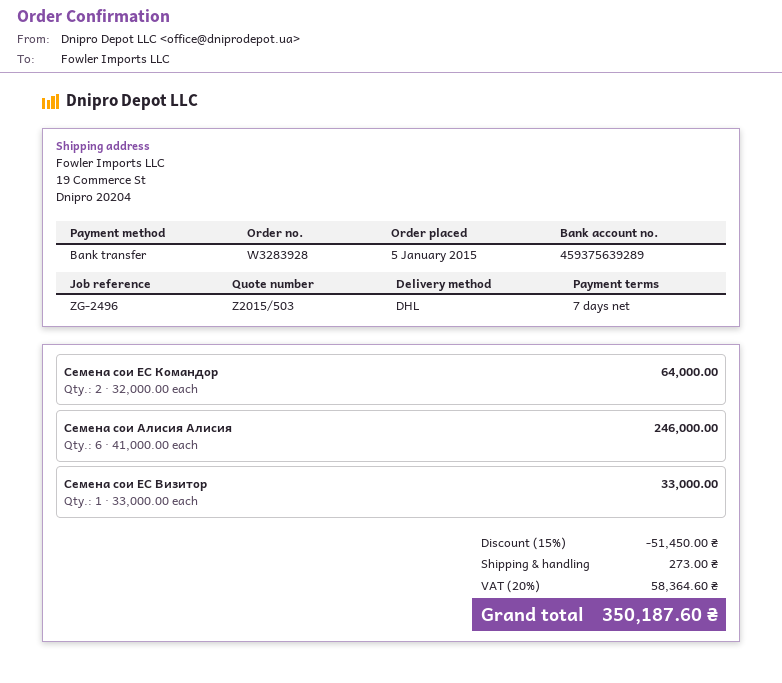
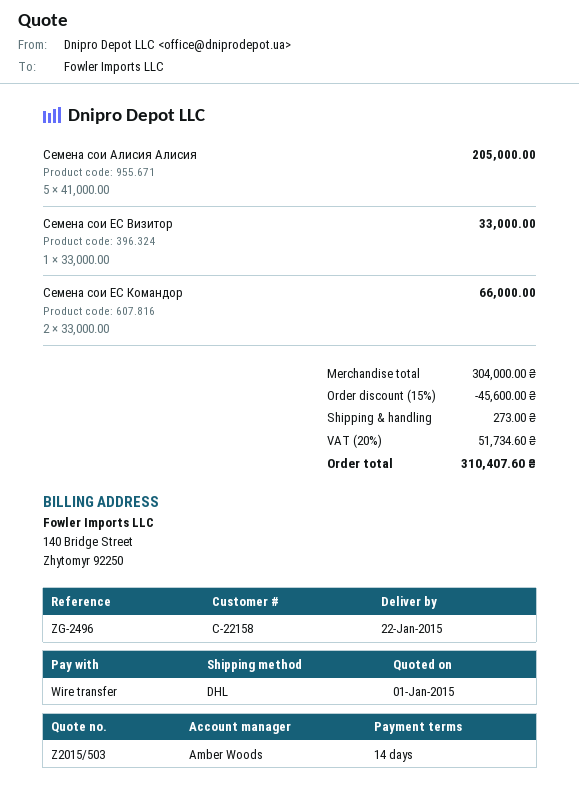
payment terms: 7 days -> 14 days
Семена сои ЕС Командор: 2 x 32000.00 = 64000.00 -> 2 x 33000.00 = 66000.00
Семена сои Алисия Алисия: 6 x 41000.00 = 246000.00 -> 5 x 41000.00 = 205000.00
discount: 15% = 51450.00 -> 15% = 45600.00
tax: 20% = 58364.60 -> 20% = 51734.60
total: 350187.60 -> 310407.60

